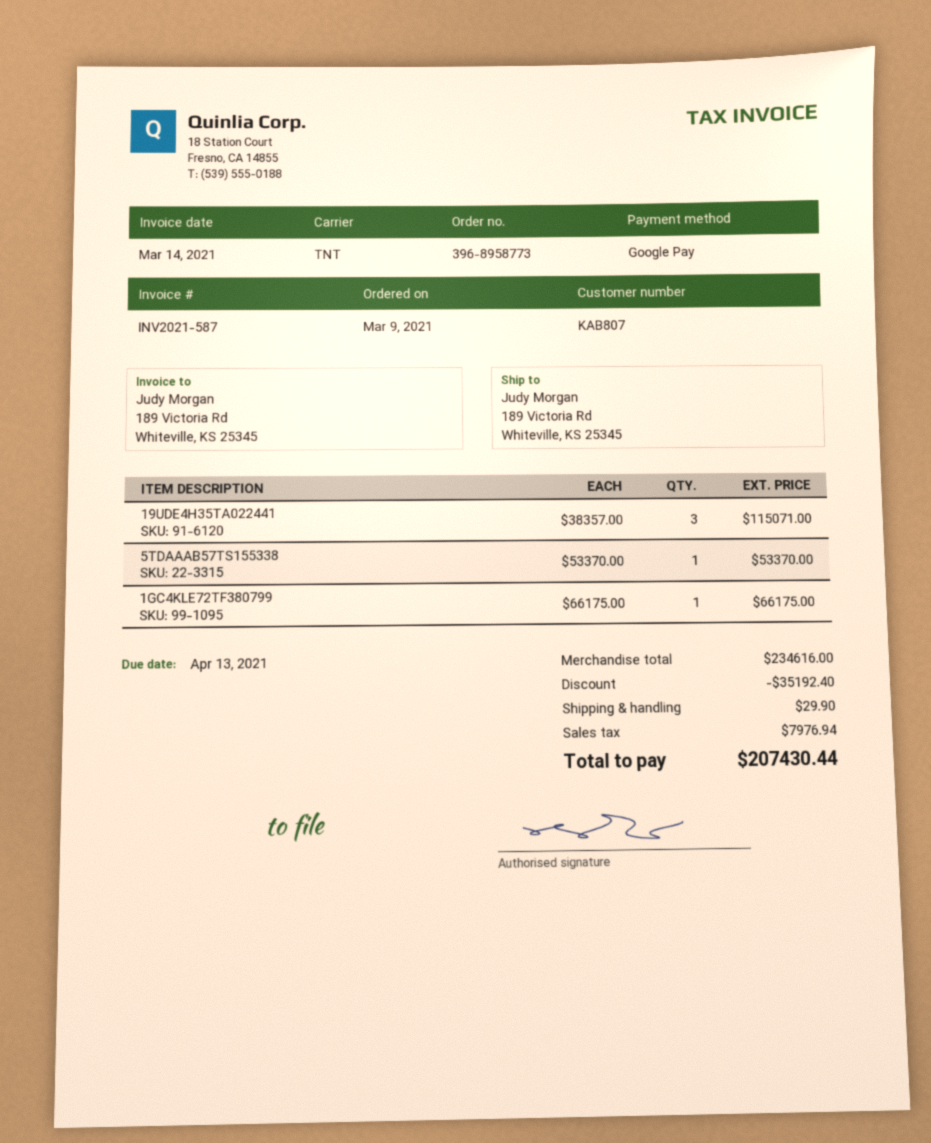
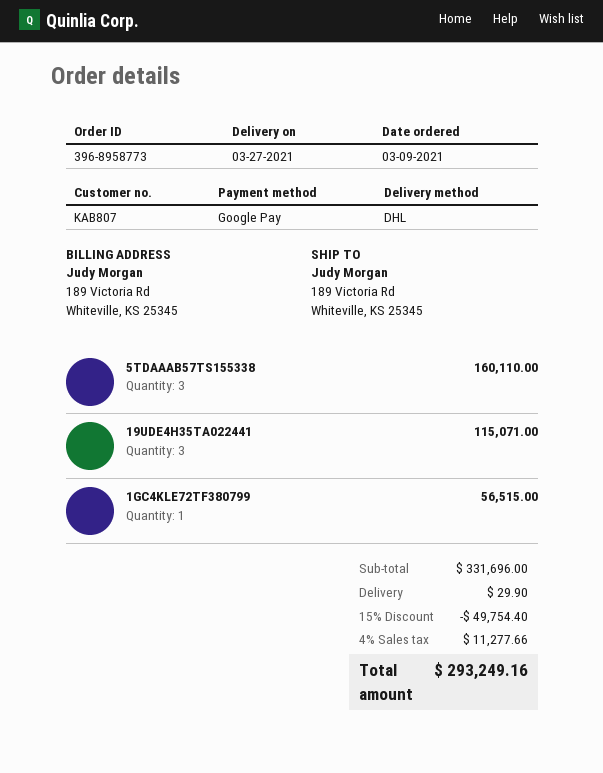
shipping method: TNT -> DHL
5TDAAAB57TS155338: 1 for 53370.00 -> 3 for 160110.00
1GC4KLE72TF380799: 1 for 66175.00 -> 1 for 56515.00
subtotal: 234616.00 -> 331696.00
discount: 35192.40 -> 49754.40
tax: 7976.94 -> 11277.66
total: 207430.44 -> 293249.16

